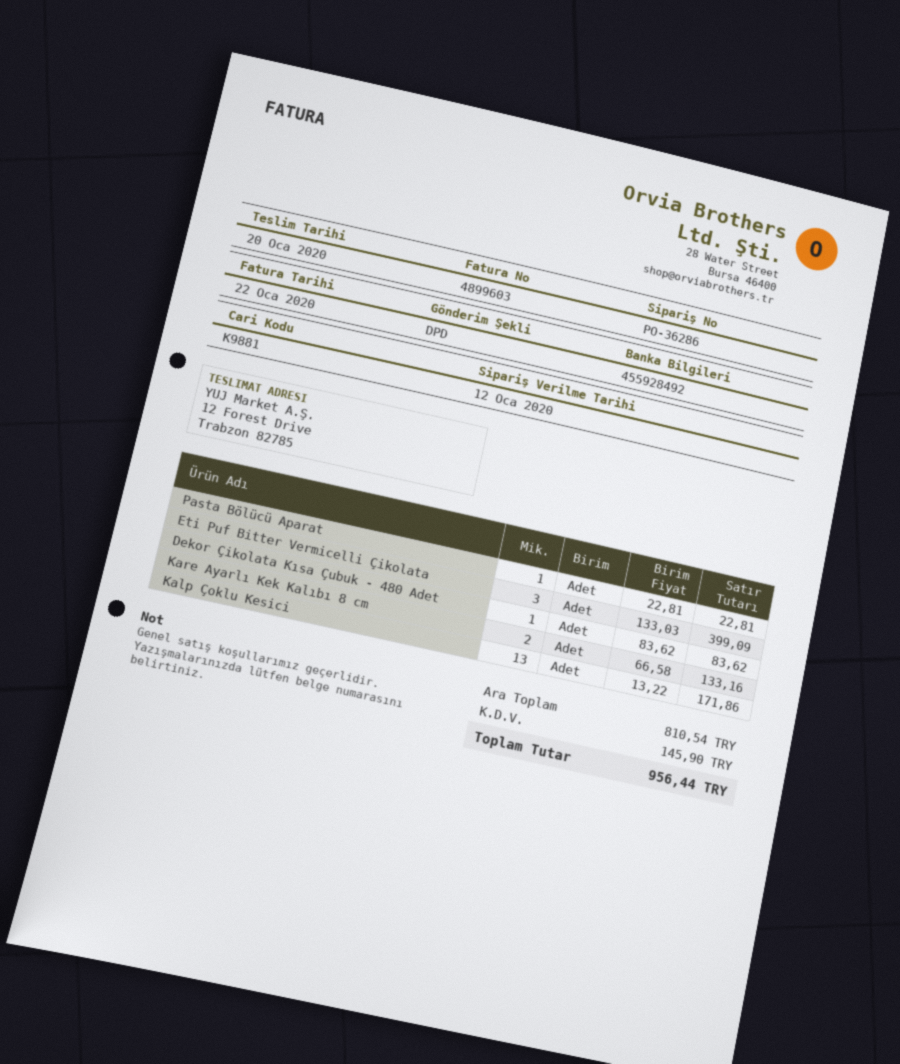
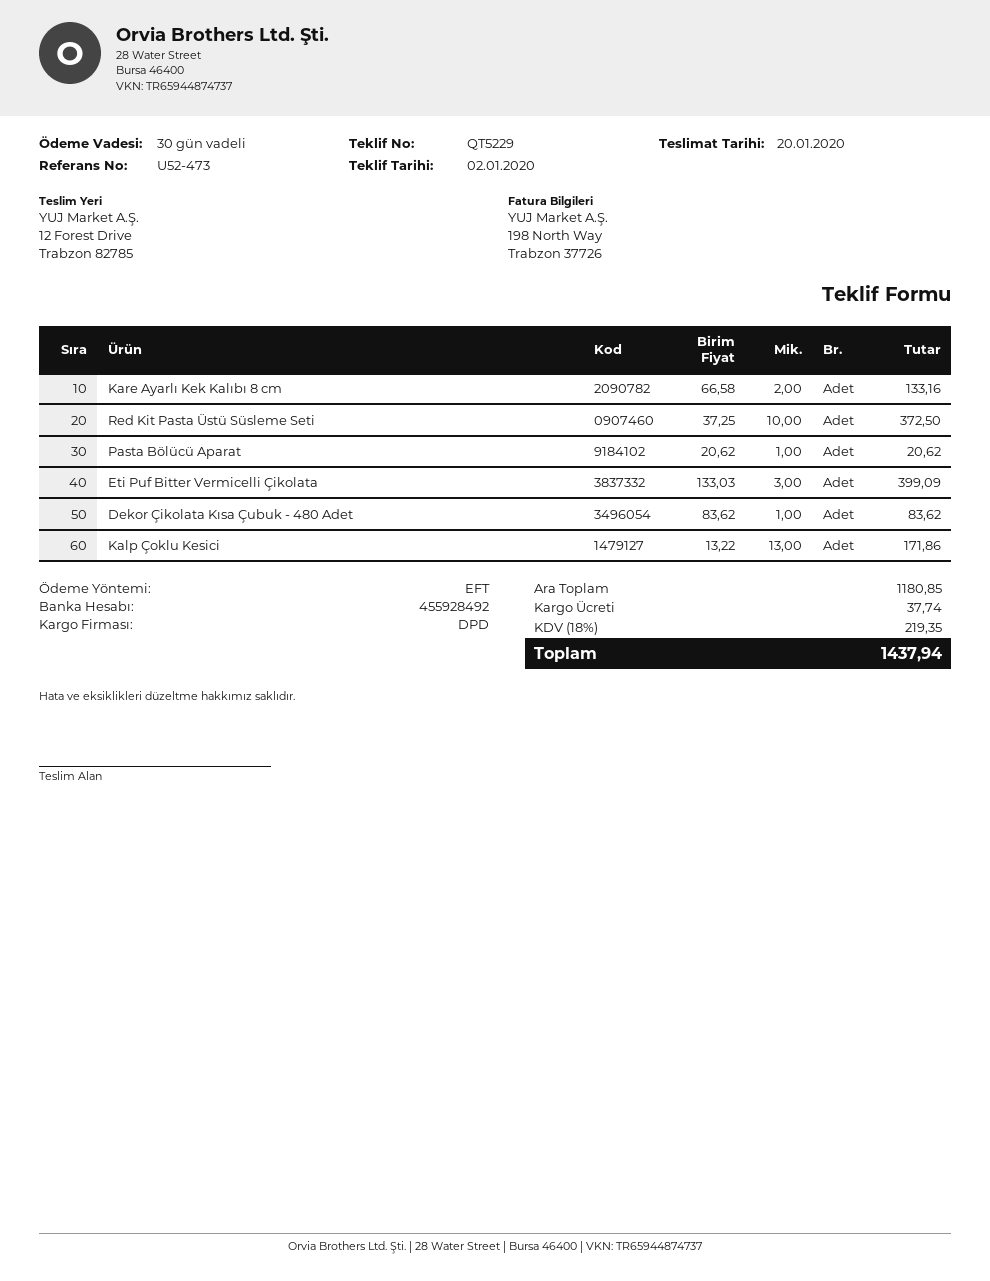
Pasta Bölücü Aparat: 1 x 22.81 = 22.81 -> 1 x 20.62 = 20.62
Red Kit Pasta Üstü Süsleme Seti: none -> 10 x 37.25 = 372.50
subtotal: 810.54 -> 1180.85
shipping: none -> 37.74
tax: 145.90 -> 219.35
total: 956.44 -> 1437.94

